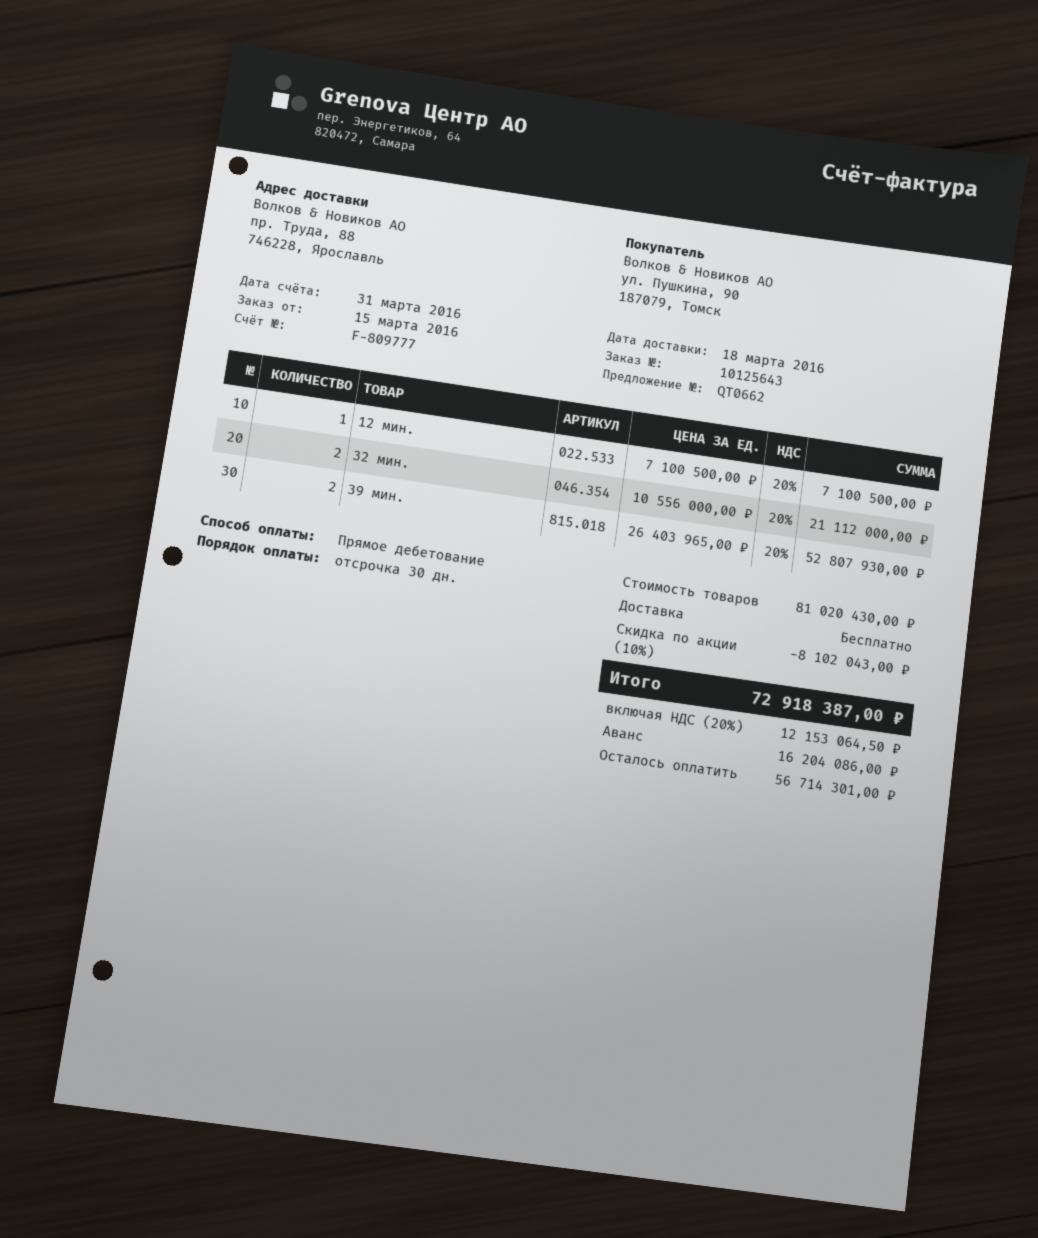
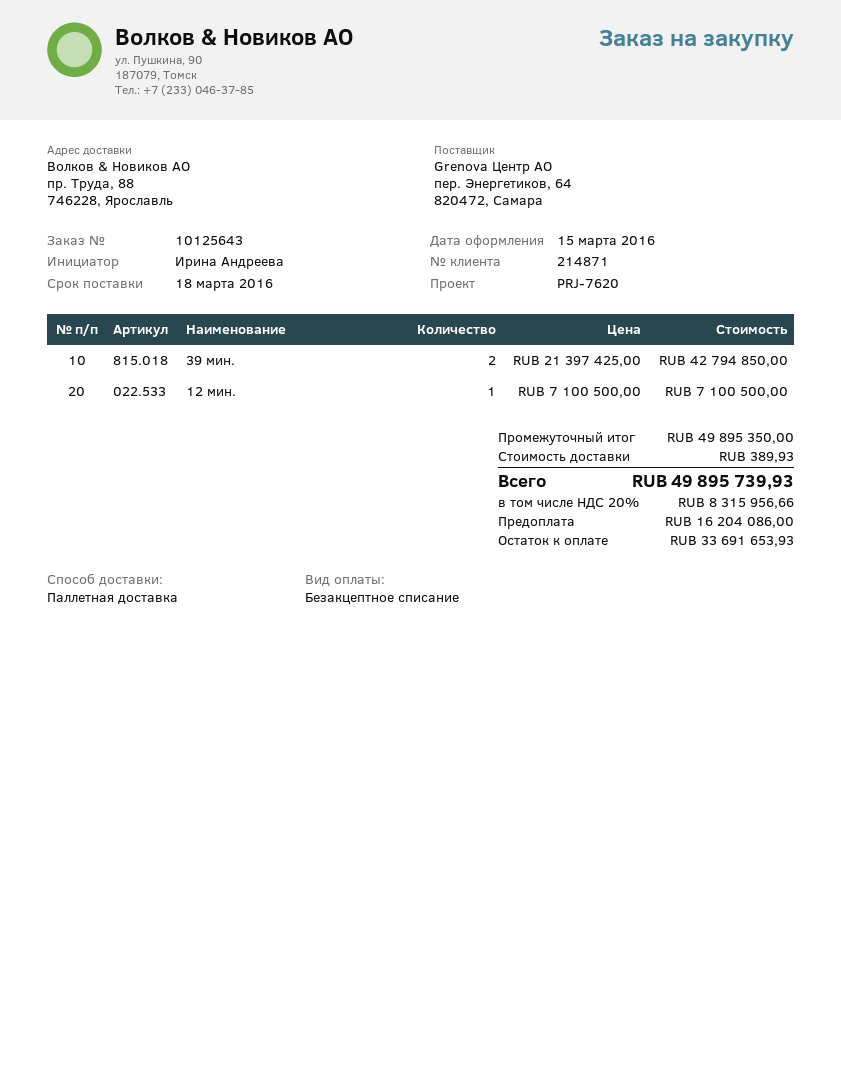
32 мин.: 2 x 10556000.00 = 21112000.00 -> none
39 мин.: 2 x 26403965.00 = 52807930.00 -> 2 x 21397425.00 = 42794850.00
subtotal: 81020430.00 -> 49895350.00
discount: 10% = 8102043.00 -> none
shipping: 0.00 -> 389.93
tax: 20% = 12153064.50 -> 20% = 8315956.66
total: 72918387.00 -> 49895739.93
balance: 56714301.00 -> 33691653.93

